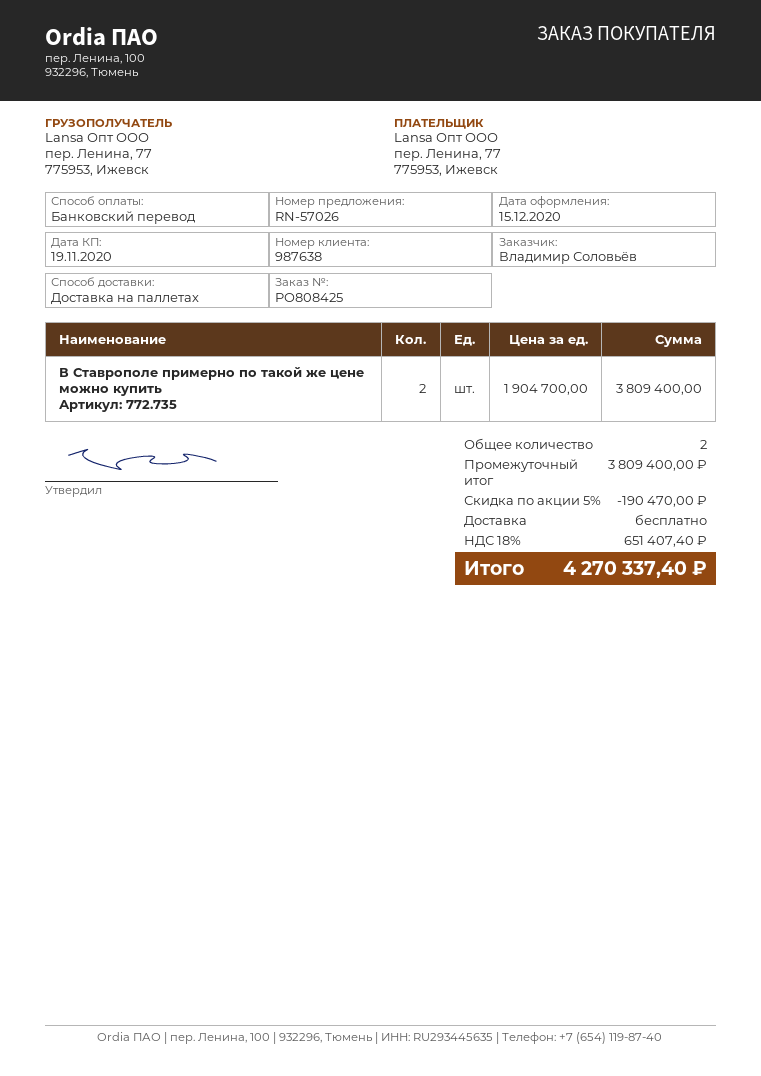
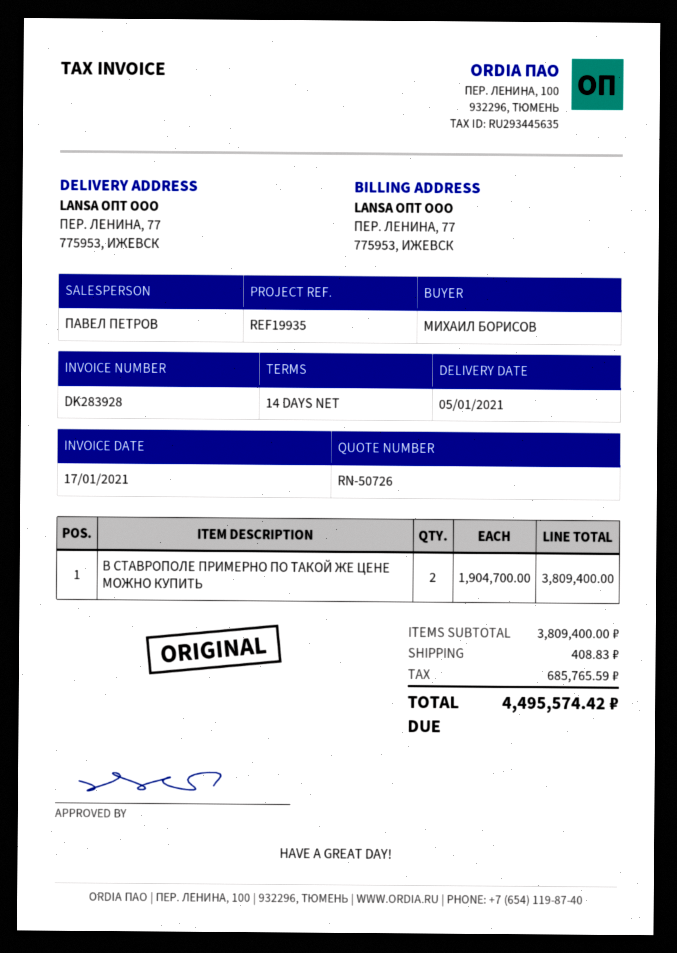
quote number: RN-57026 -> RN-50726
ordered by: Владимир Соловьёв -> МИХАИЛ БОРИСОВ
discount: 5% = 190470.00 -> none
shipping: 0.00 -> 408.83
tax: 651407.40 -> 685765.59
total: 4270337.40 -> 4495574.42

